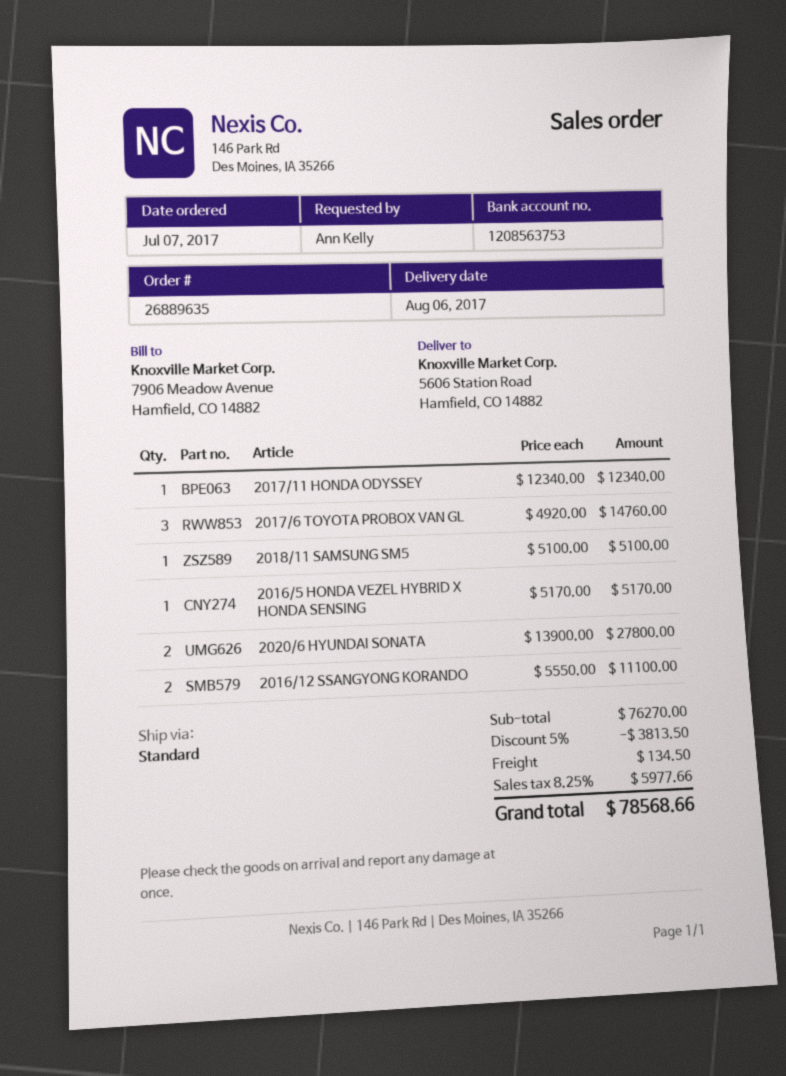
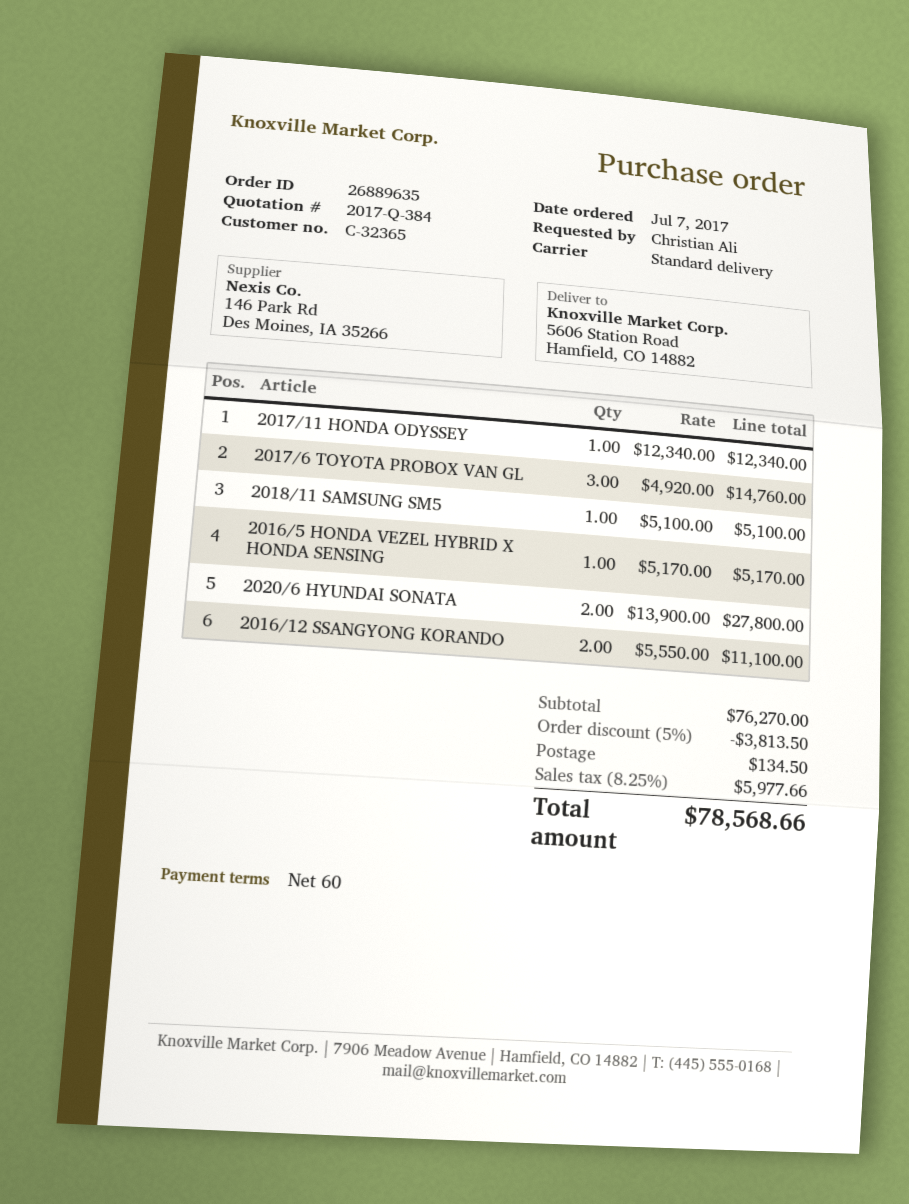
ordered by: Ann Kelly -> Christian Ali

